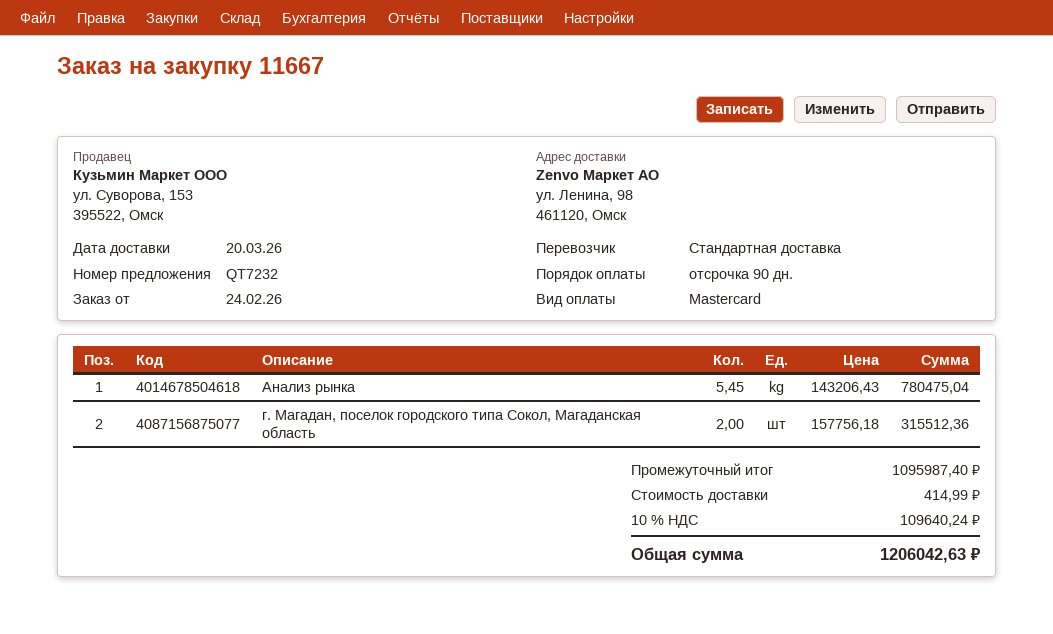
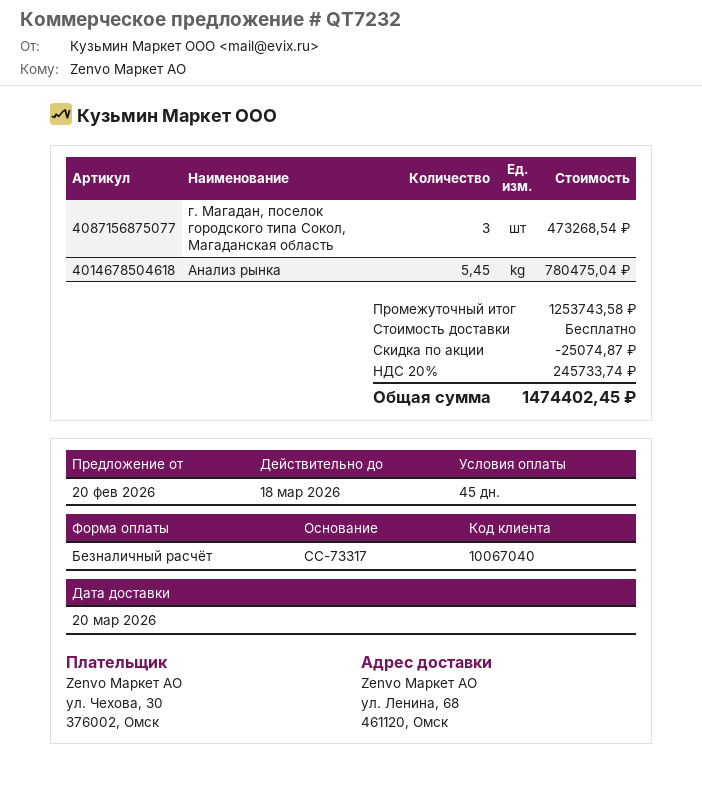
payment terms: 90 days -> 45 days
payment method: Mastercard -> bank transfer
ship to: ул. Ленина, 98, 461120, Омск -> ул. Ленина, 68, 461120, Омск
г. Магадан, поселок городского типа Сокол, Магаданская область: 2 for 315512.36 -> 3 for 473268.54
subtotal: 1095987.40 -> 1253743.58
discount: none -> 25074.87
shipping: 414.99 -> 0.00
tax: 10% = 109640.24 -> 20% = 245733.74
total: 1206042.63 -> 1474402.45

